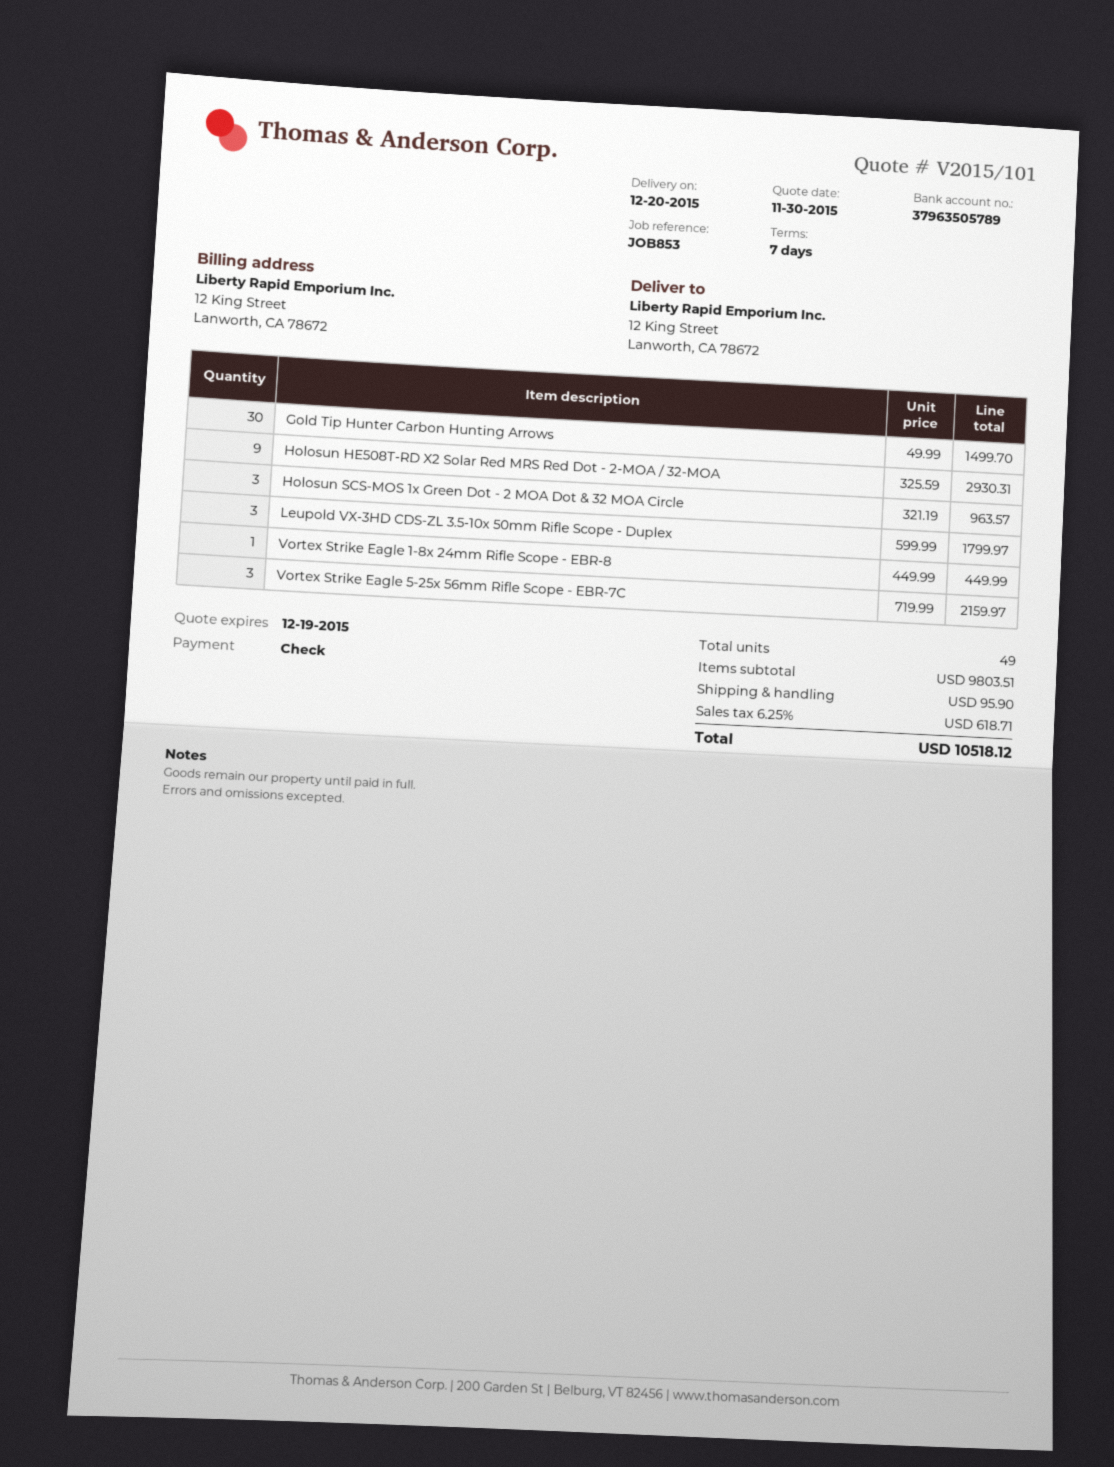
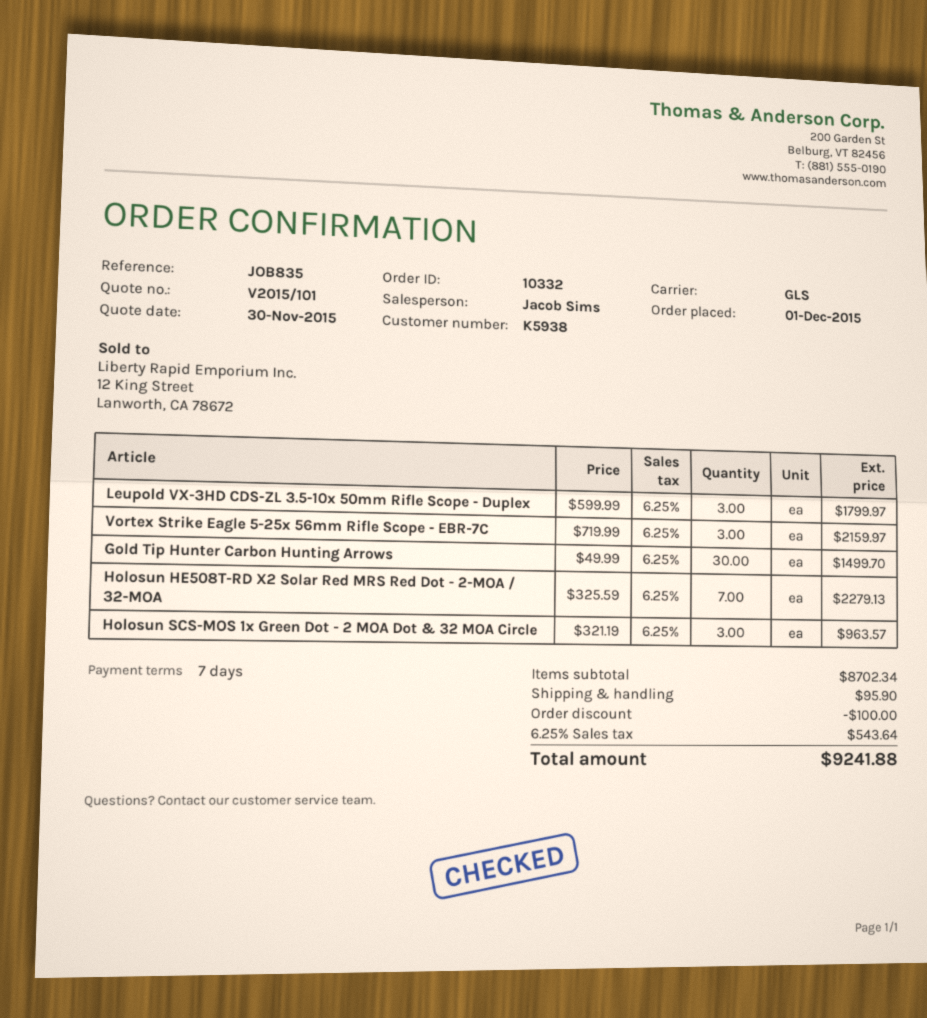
reference: JOB853 -> JOB835
Holosun HE508T-RD X2 Solar Red MRS Red Dot - 2-MOA / 32-MOA: 9 x 325.59 = 2930.31 -> 7 x 325.59 = 2279.13
Vortex Strike Eagle 1-8x 24mm Rifle Scope - EBR-8: 1 x 449.99 = 449.99 -> none
subtotal: 9803.51 -> 8702.34
discount: none -> 100.00
tax: 6.25% = 618.71 -> 6.25% = 543.64
total: 10518.12 -> 9241.88

